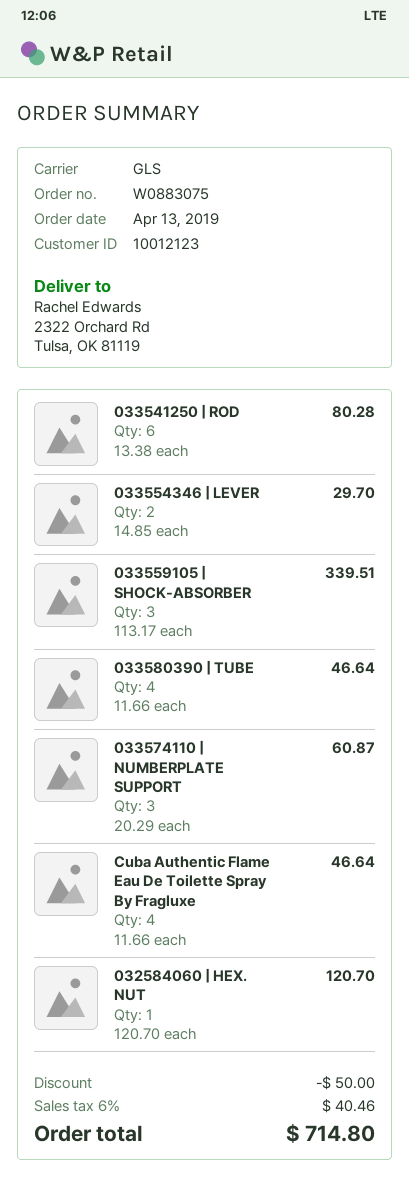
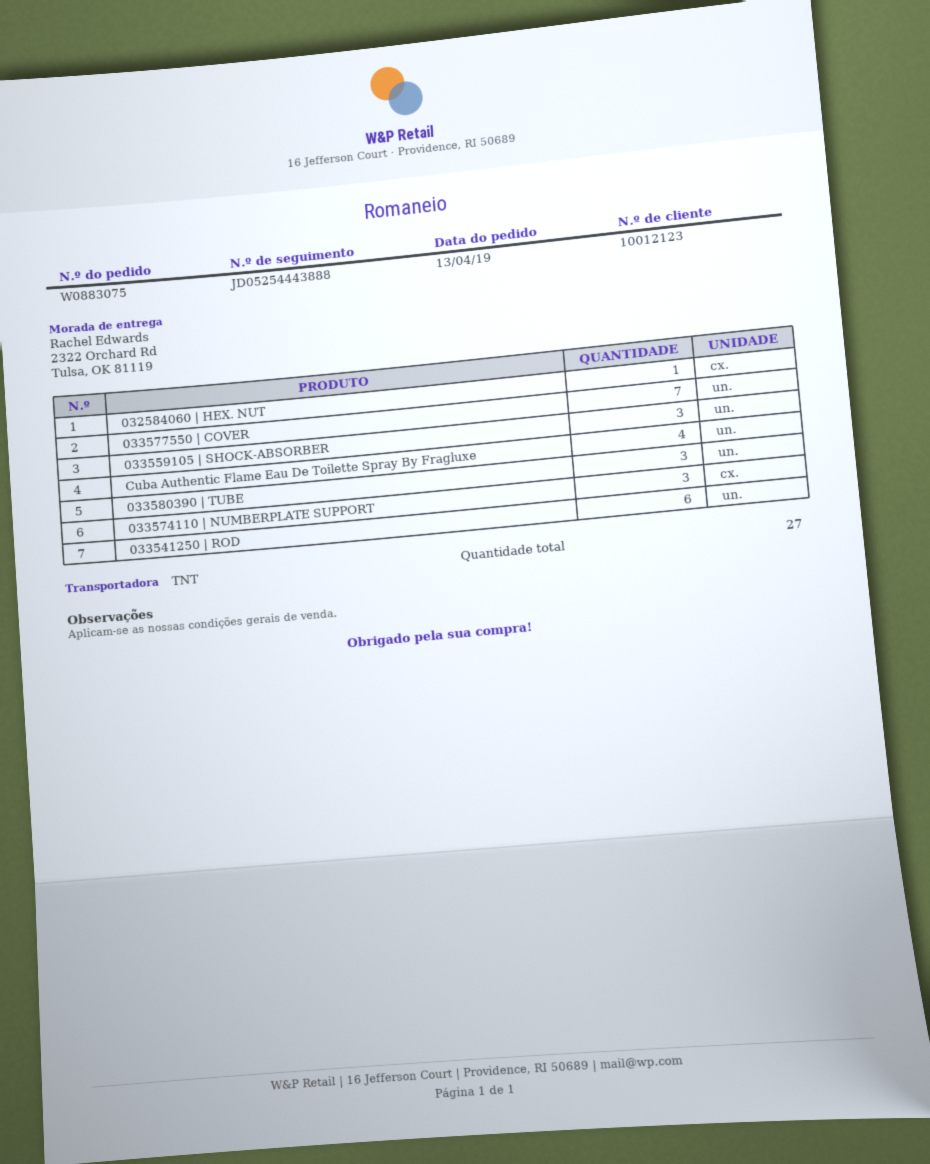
shipping method: GLS -> TNT
033554346 | LEVER: 2 -> none
033580390 | TUBE: 4 -> 3
033577550 | COVER: none -> 7

